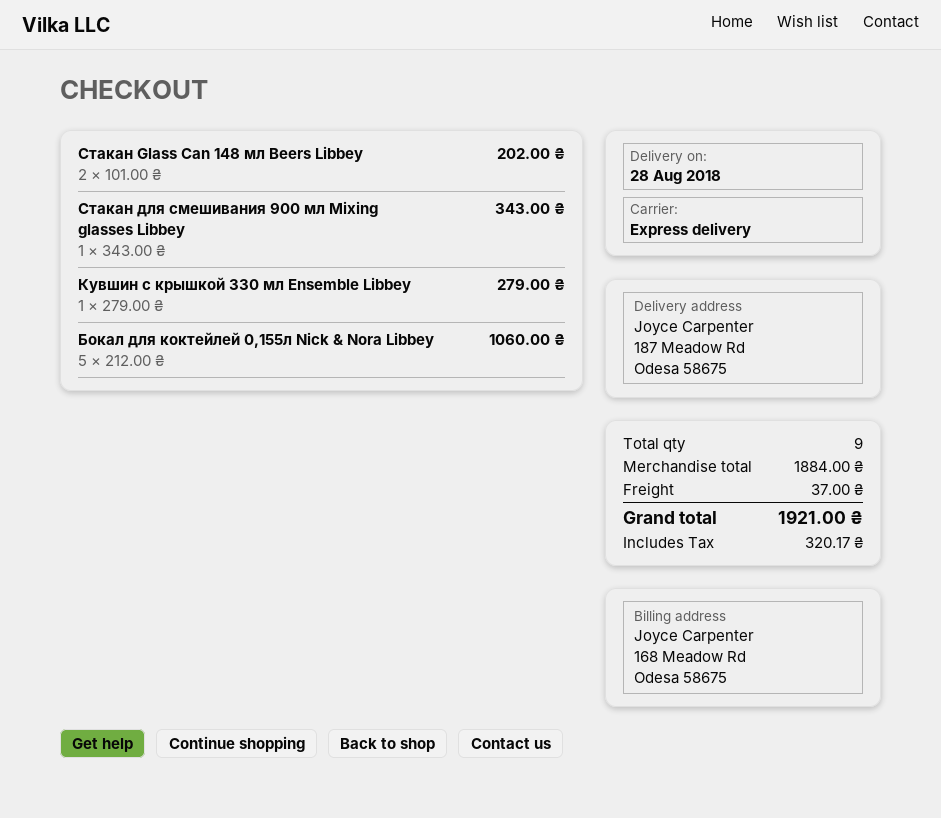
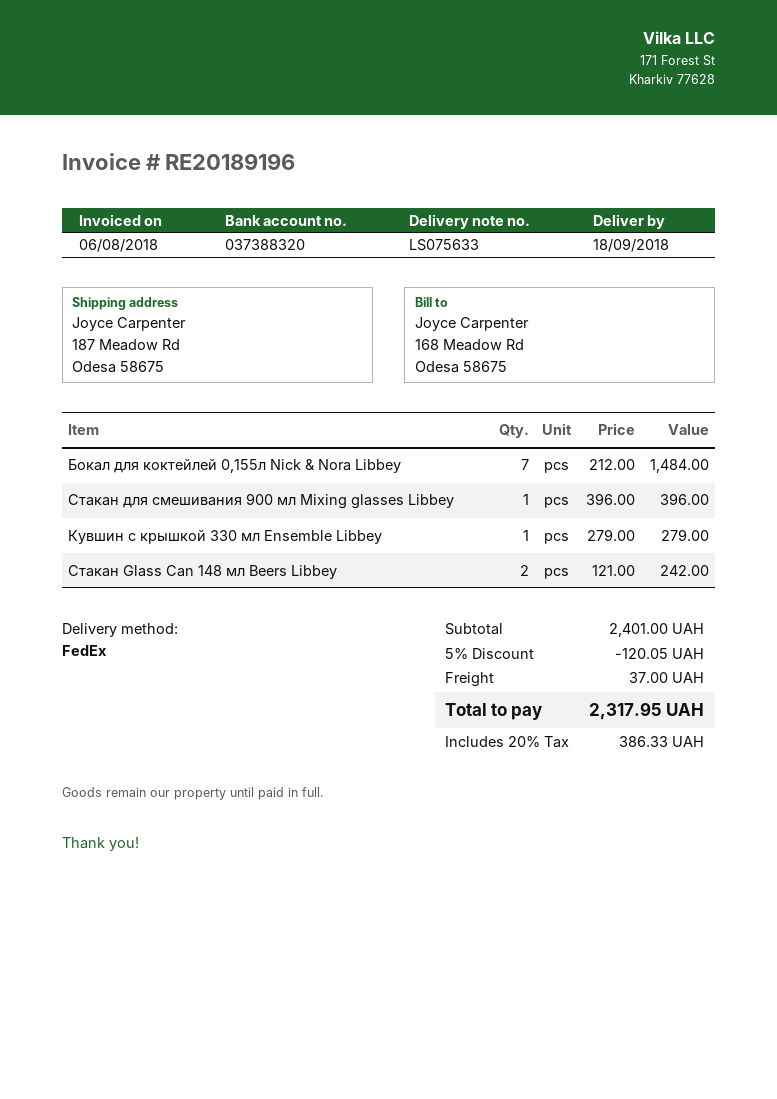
delivery date: 2018-08-28 -> 2018-09-18
shipping method: express -> FedEx
Стакан Glass Can 148 мл Beers Libbey: 2 x 101.00 = 202.00 -> 2 x 121.00 = 242.00
Стакан для смешивания 900 мл Mixing glasses Libbey: 1 x 343.00 = 343.00 -> 1 x 396.00 = 396.00
Бокал для коктейлей 0,155л Nick & Nora Libbey: 5 x 212.00 = 1060.00 -> 7 x 212.00 = 1484.00
subtotal: 1884.00 -> 2401.00
discount: none -> 5% = 120.05
tax: 320.17 -> 386.33
total: 1921.00 -> 2317.95

